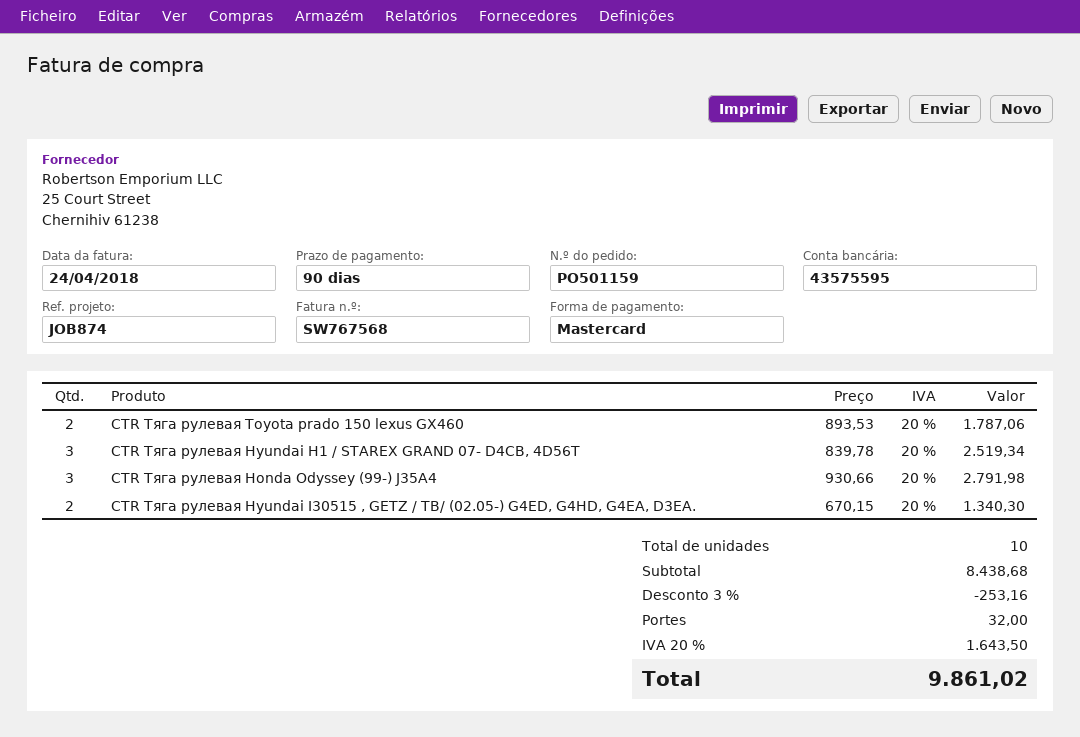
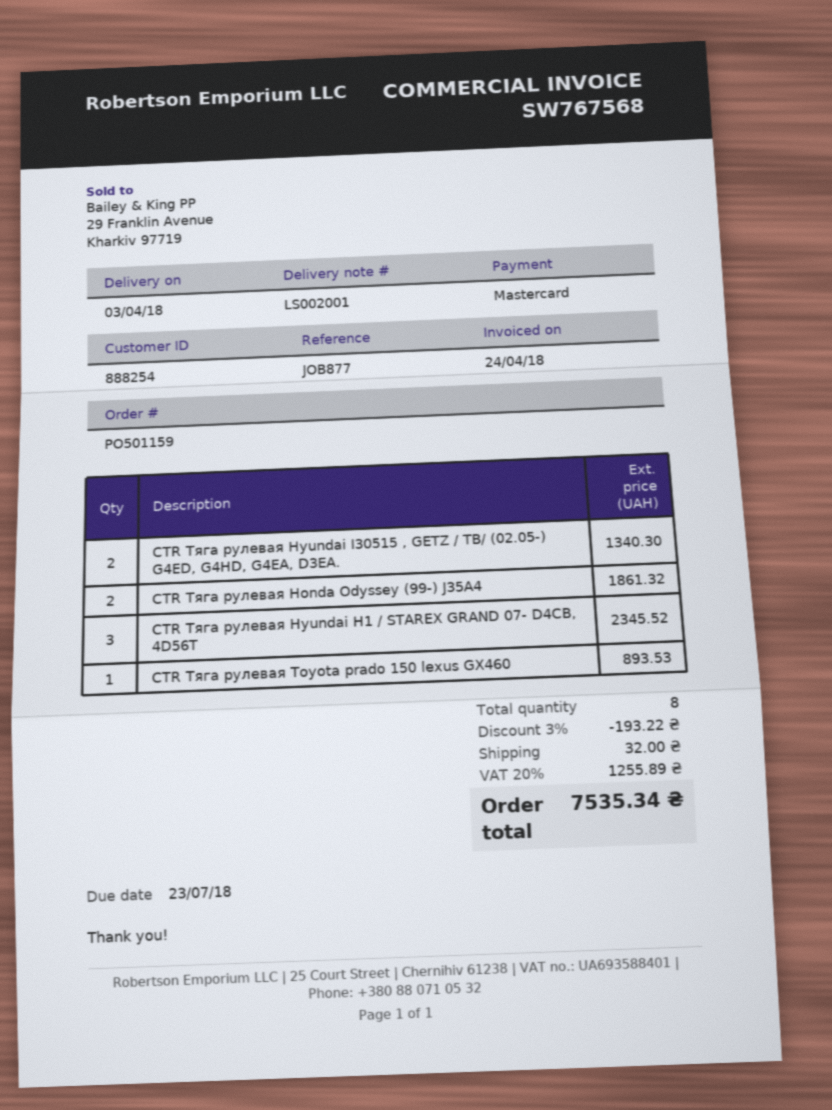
reference: JOB874 -> JOB877
CTR Тяга рулевая Toyota prado 150 lexus GX460: 2 for 1787.06 -> 1 for 893.53
CTR Тяга рулевая Hyundai H1 / STAREX GRAND 07- D4CB, 4D56T: 3 for 2519.34 -> 3 for 2345.52
CTR Тяга рулевая Honda Odyssey (99-) J35A4: 3 for 2791.98 -> 2 for 1861.32
total quantity: 10 -> 8
discount: 3% = 253.16 -> 3% = 193.22
tax: 20% = 1643.50 -> 20% = 1255.89
total: 9861.02 -> 7535.34

